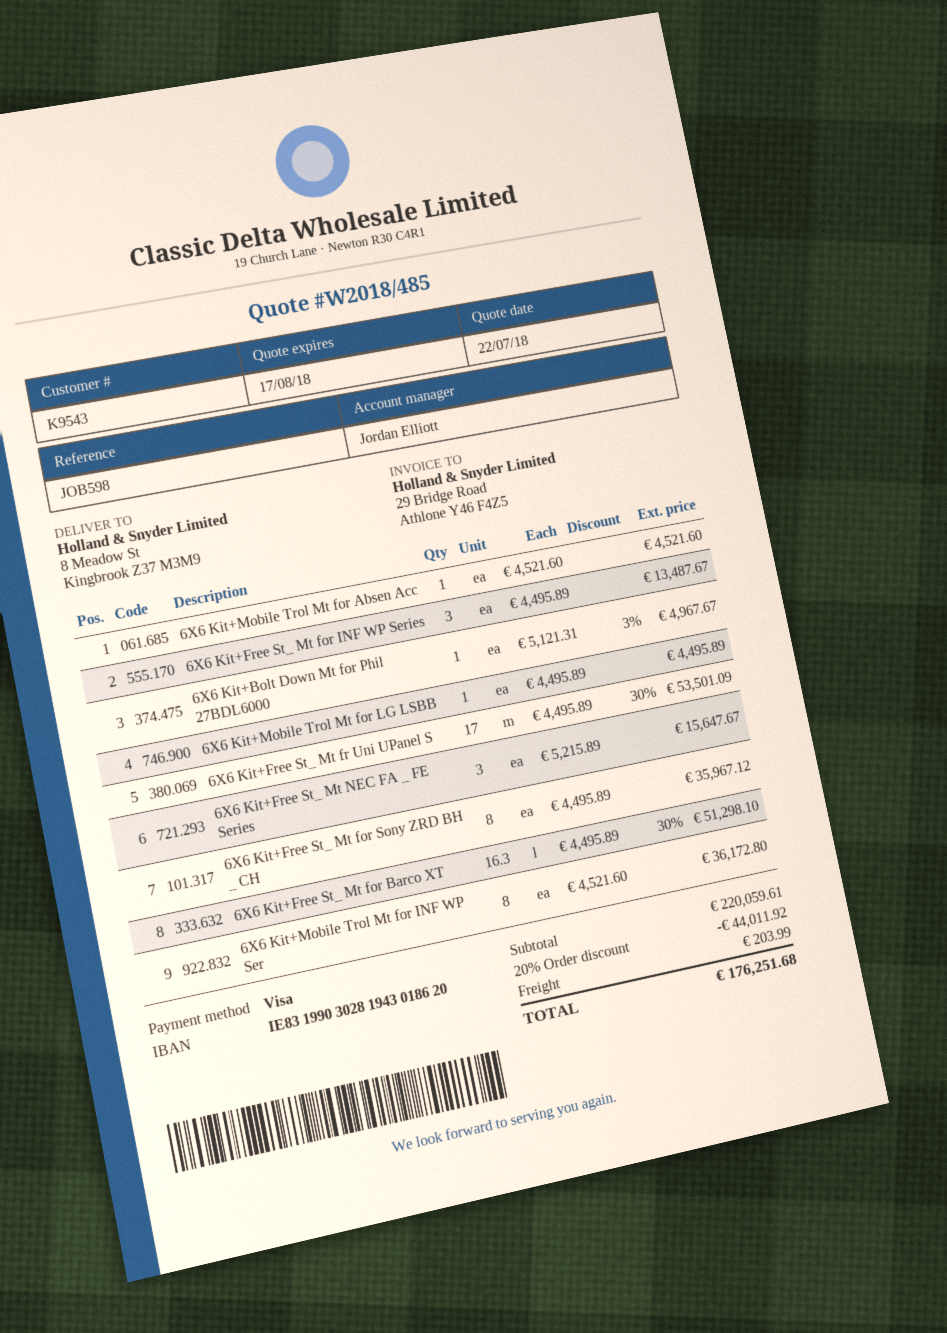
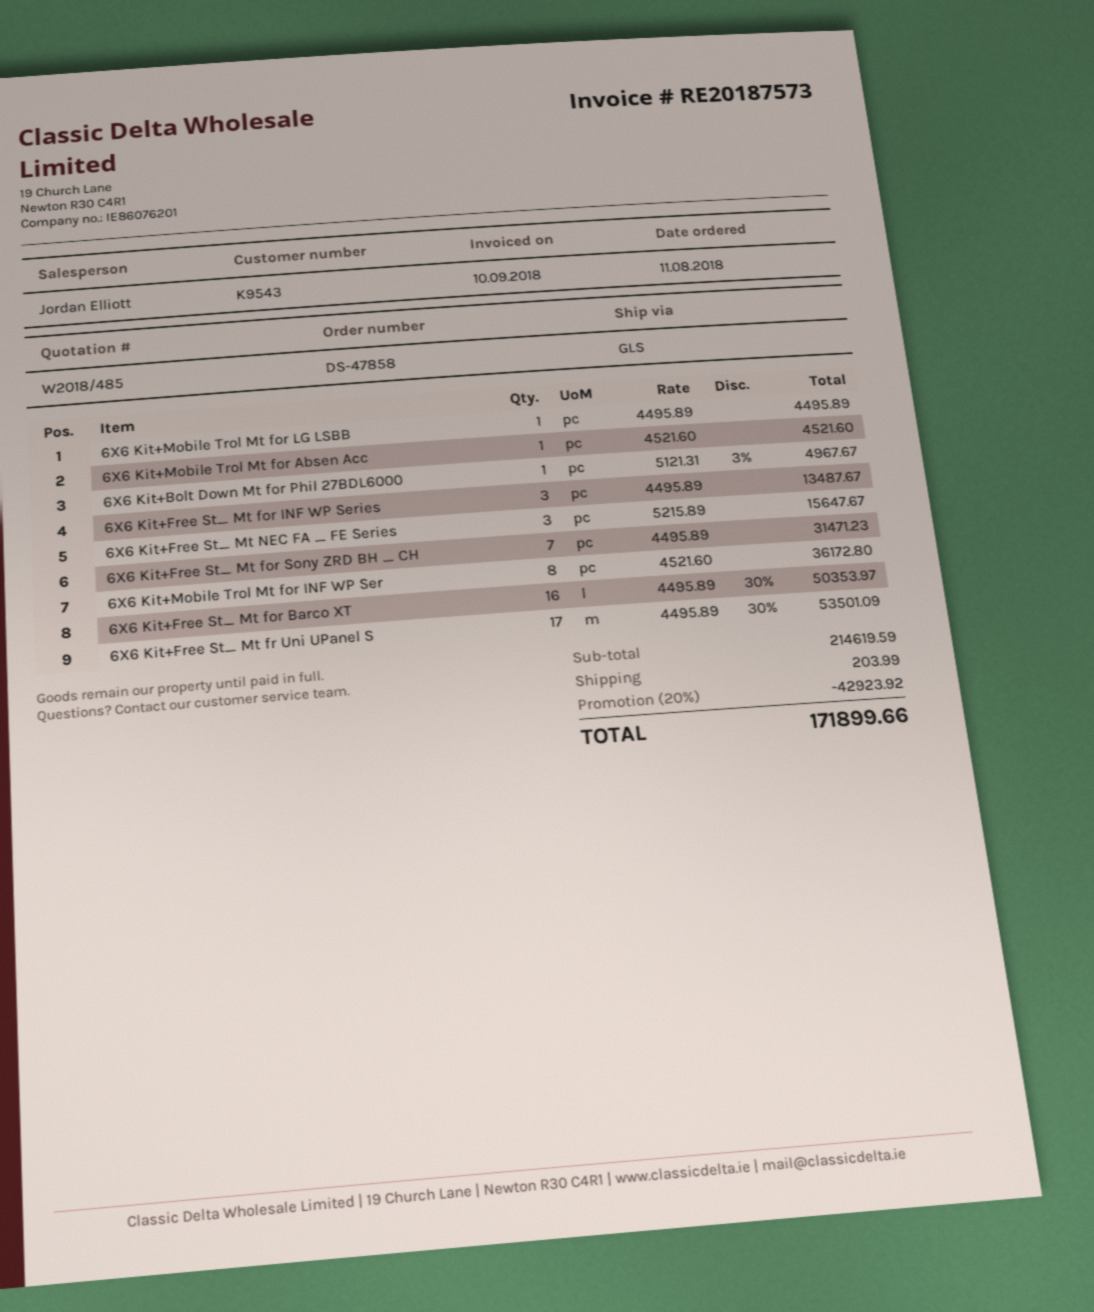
6X6 Kit+Free St_ Mt for Sony ZRD BH _ CH: 8 x 4495.89 = 35967.12 -> 7 x 4495.89 = 31471.23
6X6 Kit+Free St_ Mt for Barco XT: 16.3 x 4495.89 - 30% = 51298.10 -> 16 x 4495.89 - 30% = 50353.97
subtotal: 220059.61 -> 214619.59
discount: 20% = 44011.92 -> 20% = 42923.92
total: 176251.68 -> 171899.66

